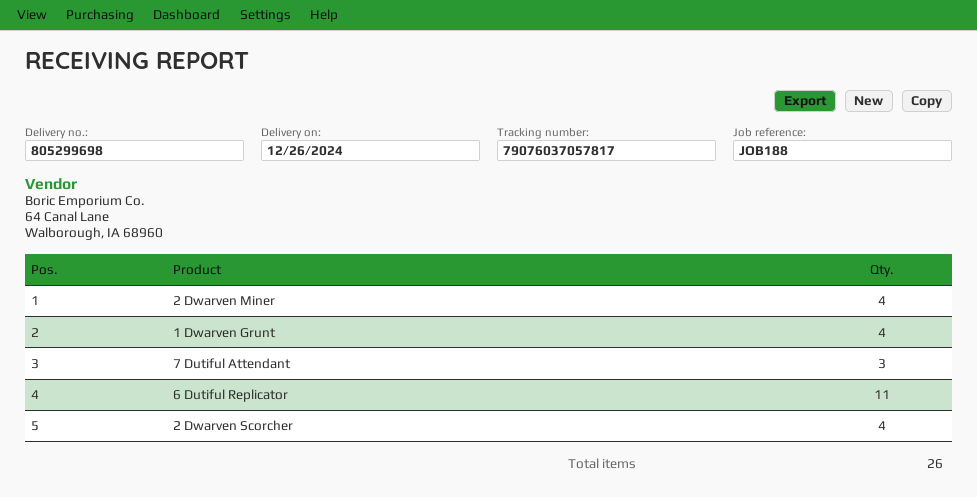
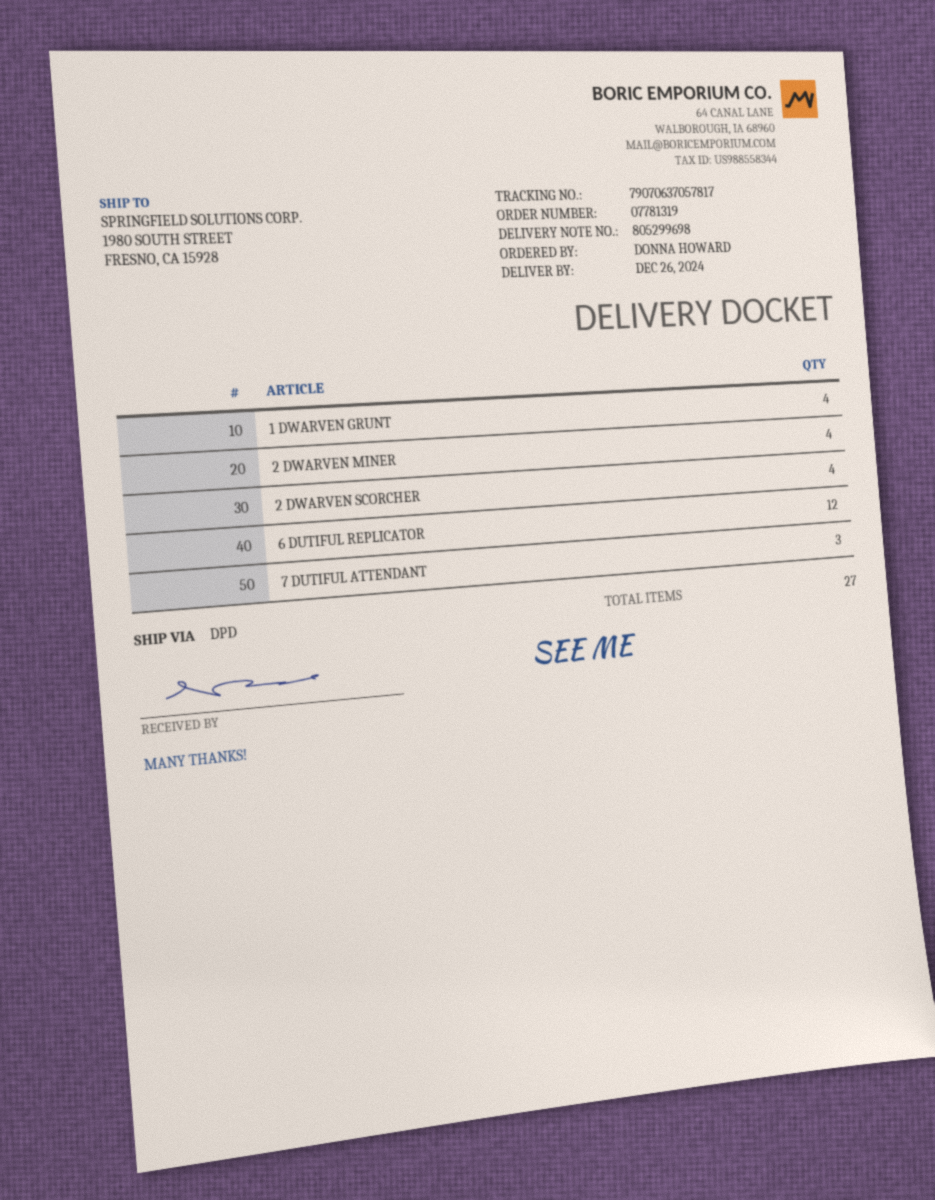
tracking number: 79076037057817 -> 79070637057817
6 Dutiful Replicator: 11 -> 12
total quantity: 26 -> 27

